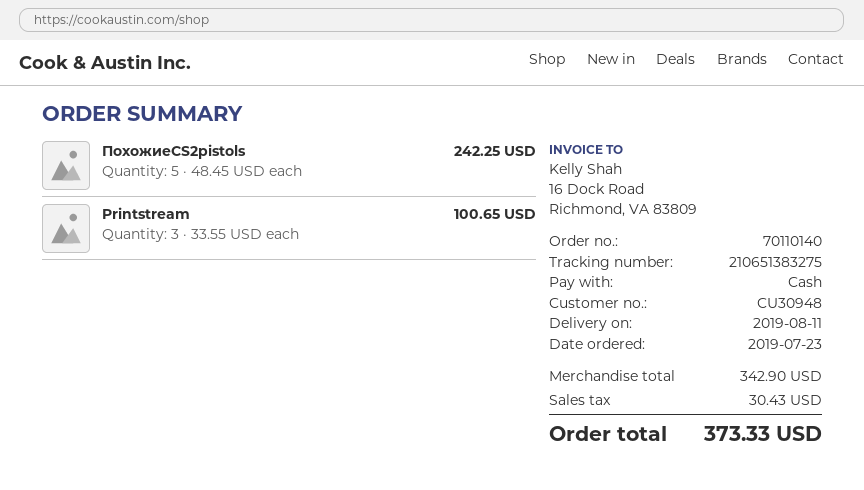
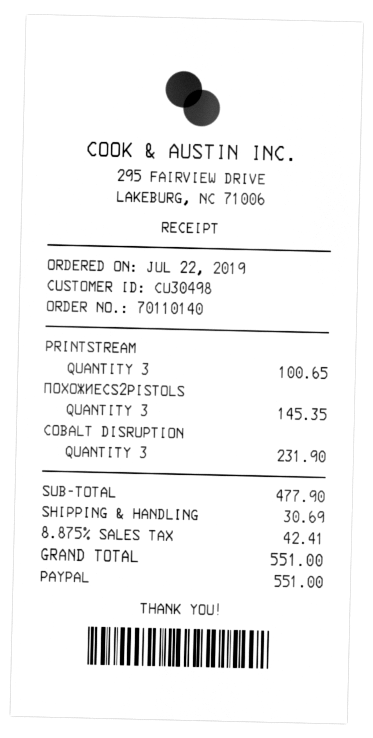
order date: 2019-07-23 -> 2019-07-22
customer number: CU30948 -> CU30498
payment method: cash -> PayPal
ПохожиеCS2pistols: 5 for 242.25 -> 3 for 145.35
COBALT DISRUPTION: none -> 3 for 231.90
subtotal: 342.90 -> 477.90
shipping: none -> 30.69
tax: 30.43 -> 42.41
total: 373.33 -> 551.00

